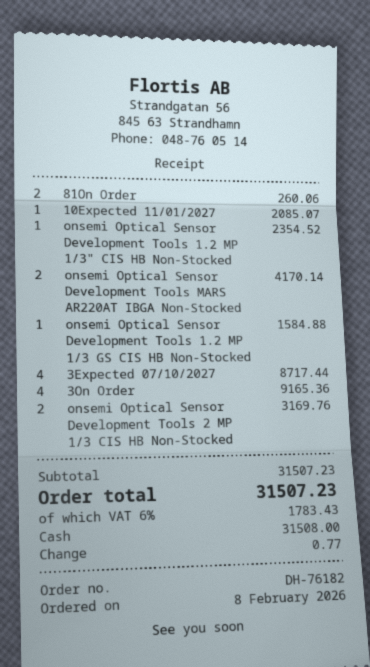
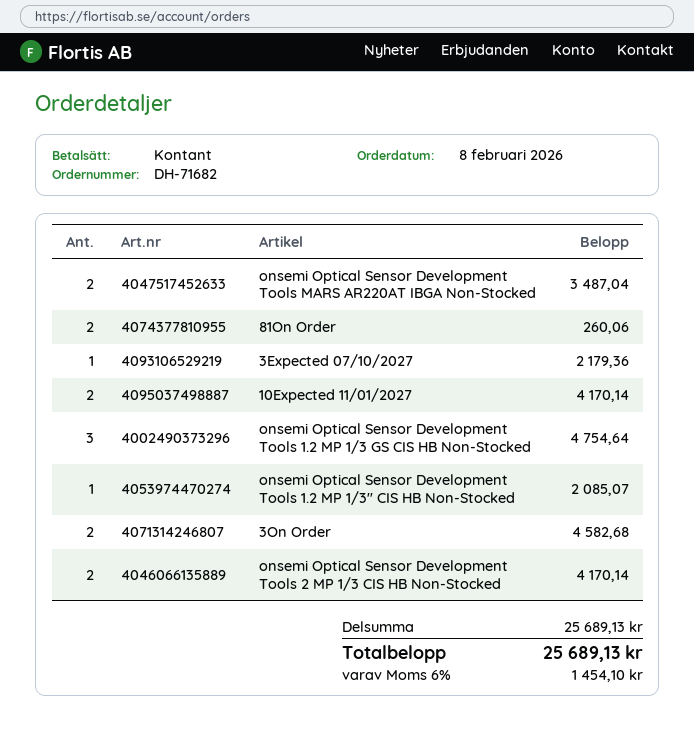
order number: DH-76182 -> DH-71682
10Expected 11/01/2027: 1 for 2085.07 -> 2 for 4170.14
onsemi Optical Sensor Development Tools 1.2 MP 1/3" CIS HB Non-Stocked: 1 for 2354.52 -> 1 for 2085.07
onsemi Optical Sensor Development Tools MARS AR220AT IBGA Non-Stocked: 2 for 4170.14 -> 2 for 3487.04
onsemi Optical Sensor Development Tools 1.2 MP 1/3 GS CIS HB Non-Stocked: 1 for 1584.88 -> 3 for 4754.64
3Expected 07/10/2027: 4 for 8717.44 -> 1 for 2179.36
3On Order: 4 for 9165.36 -> 2 for 4582.68
onsemi Optical Sensor Development Tools 2 MP 1/3 CIS HB Non-Stocked: 2 for 3169.76 -> 2 for 4170.14
subtotal: 31507.23 -> 25689.13
tax: 6% = 1783.43 -> 6% = 1454.10
total: 31507.23 -> 25689.13

